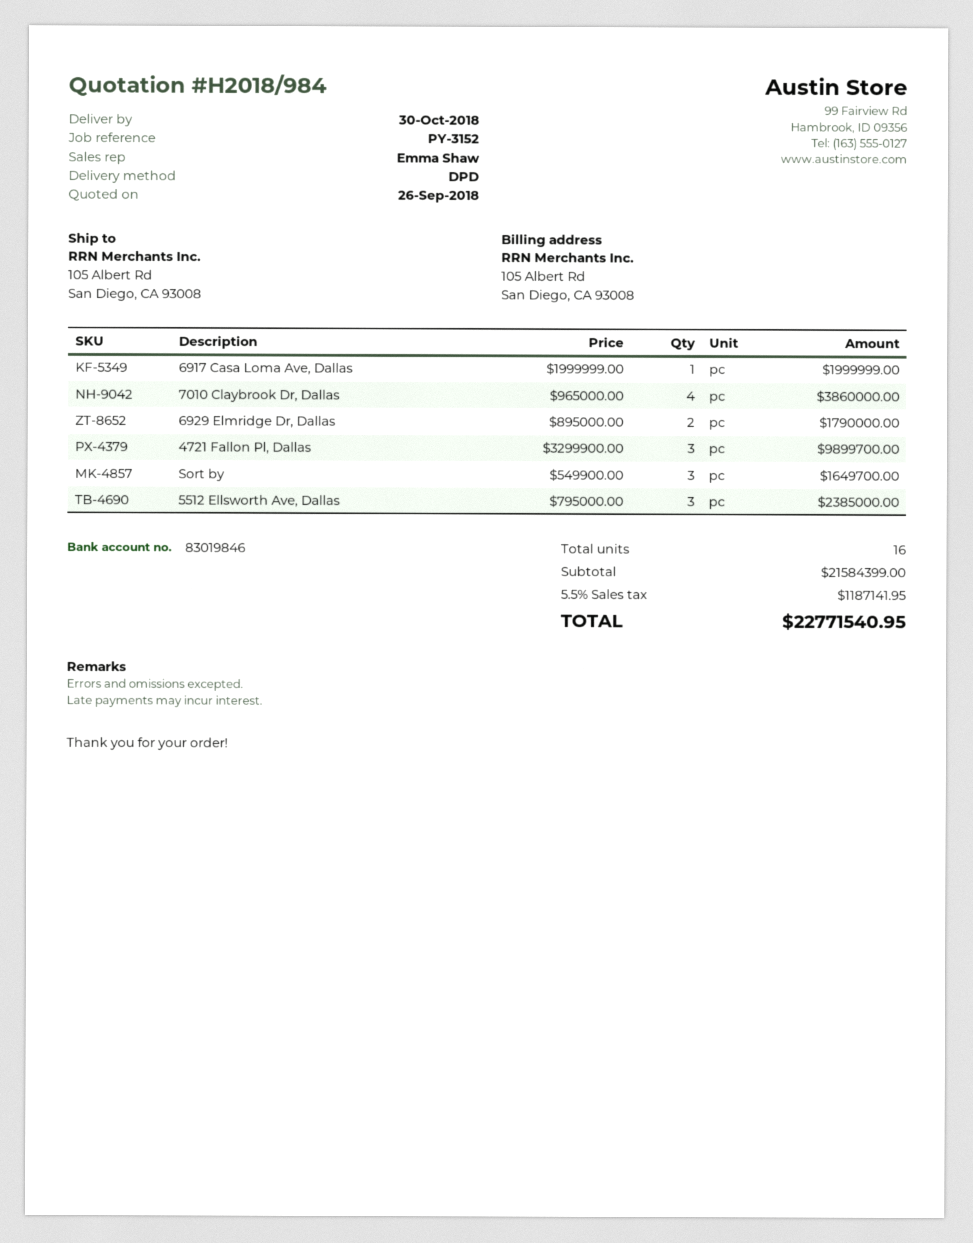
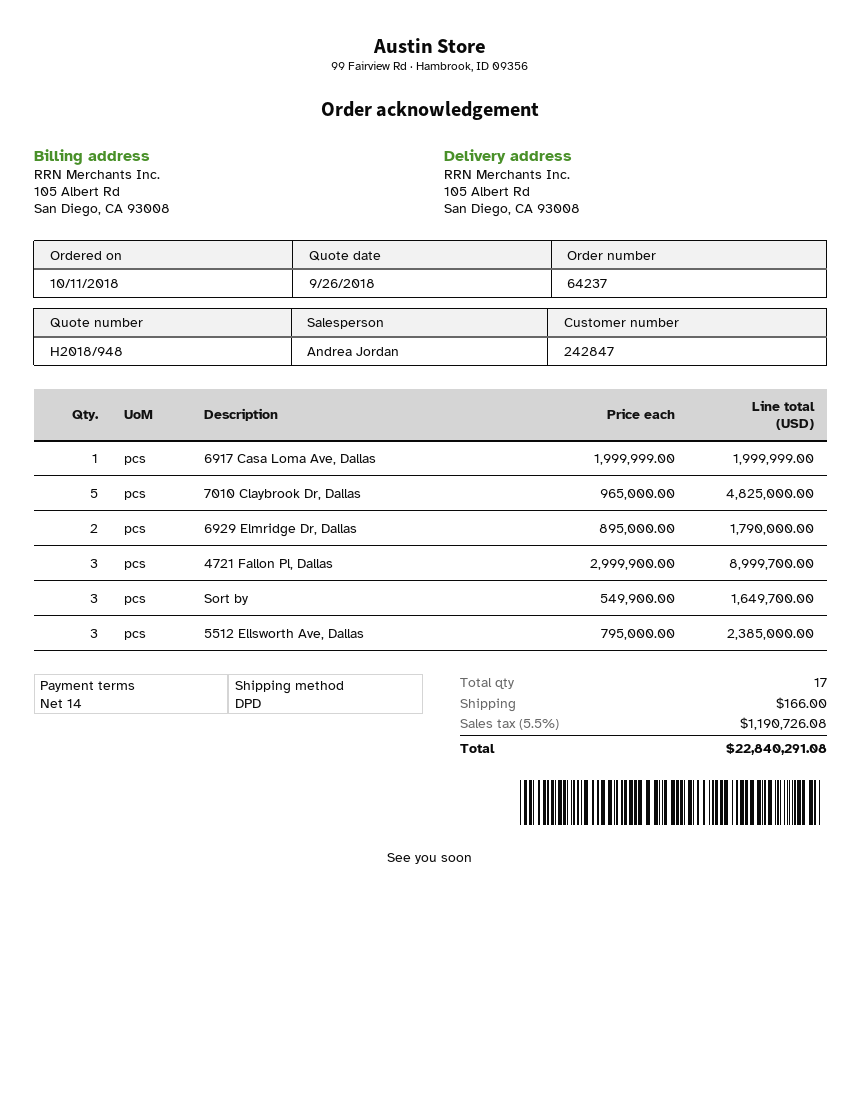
quote number: H2018/984 -> H2018/948
sales rep: Emma Shaw -> Andrea Jordan
7010 Claybrook Dr, Dallas: 4 x 965000.00 = 3860000.00 -> 5 x 965000.00 = 4825000.00
4721 Fallon Pl, Dallas: 3 x 3299900.00 = 9899700.00 -> 3 x 2999900.00 = 8999700.00
total quantity: 16 -> 17
shipping: none -> 166.00
tax: 5.5% = 1187141.95 -> 5.5% = 1190726.08
total: 22771540.95 -> 22840291.08

